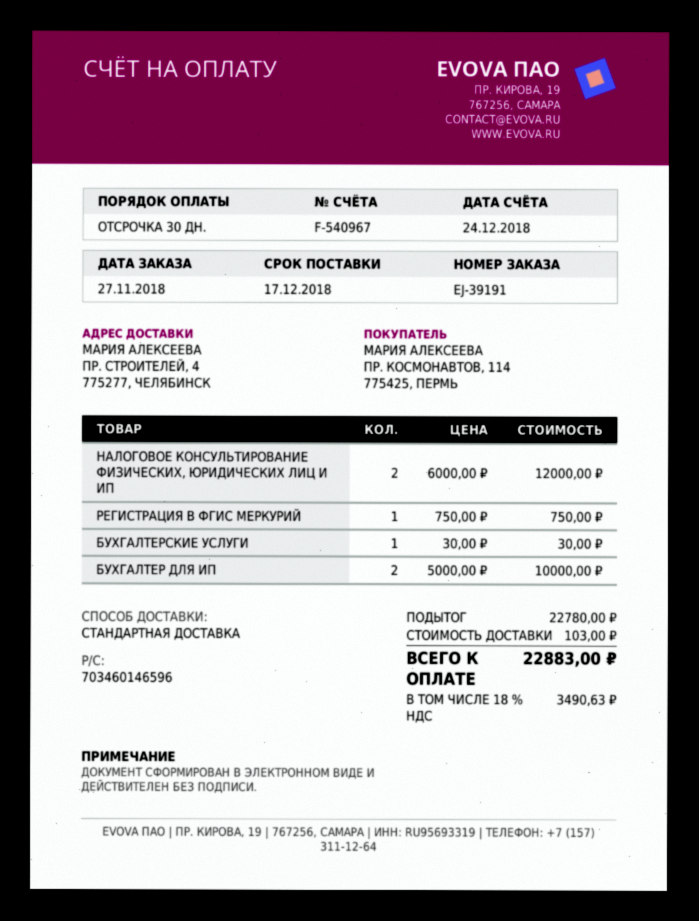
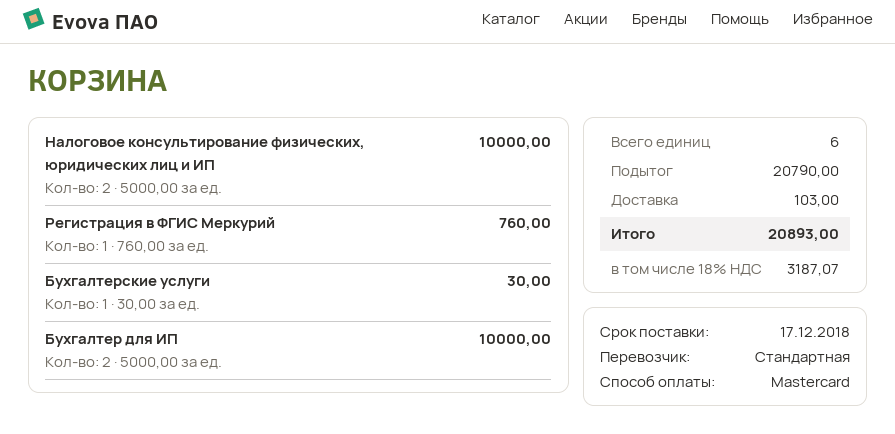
НАЛОГОВОЕ КОНСУЛЬТИРОВАНИЕ ФИЗИЧЕСКИХ, ЮРИДИЧЕСКИХ ЛИЦ И ИП: 2 x 6000.00 = 12000.00 -> 2 x 5000.00 = 10000.00
РЕГИСТРАЦИЯ В ФГИС МЕРКУРИЙ: 1 x 750.00 = 750.00 -> 1 x 760.00 = 760.00
subtotal: 22780.00 -> 20790.00
tax: 18% = 3490.63 -> 18% = 3187.07
total: 22883.00 -> 20893.00

